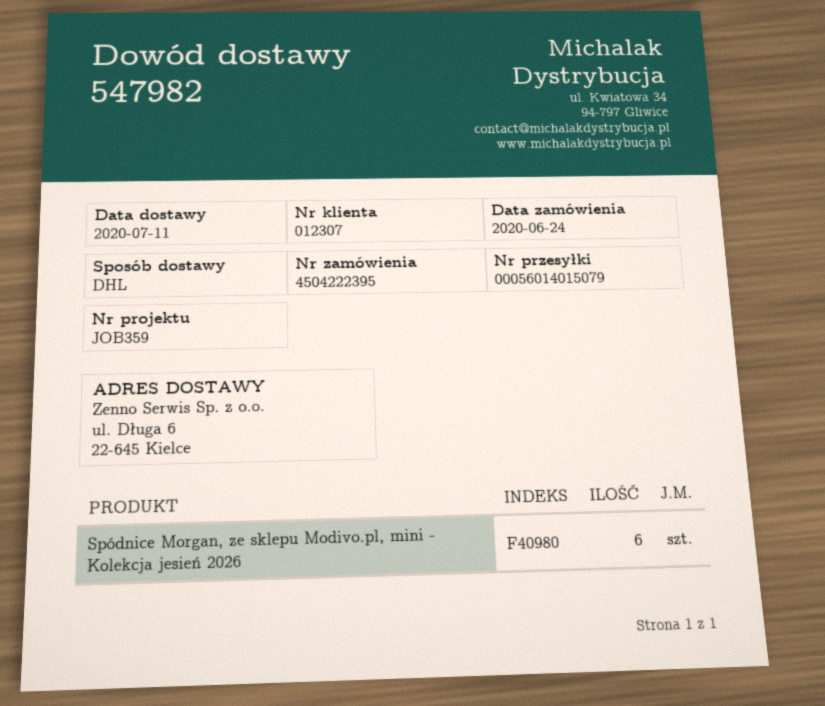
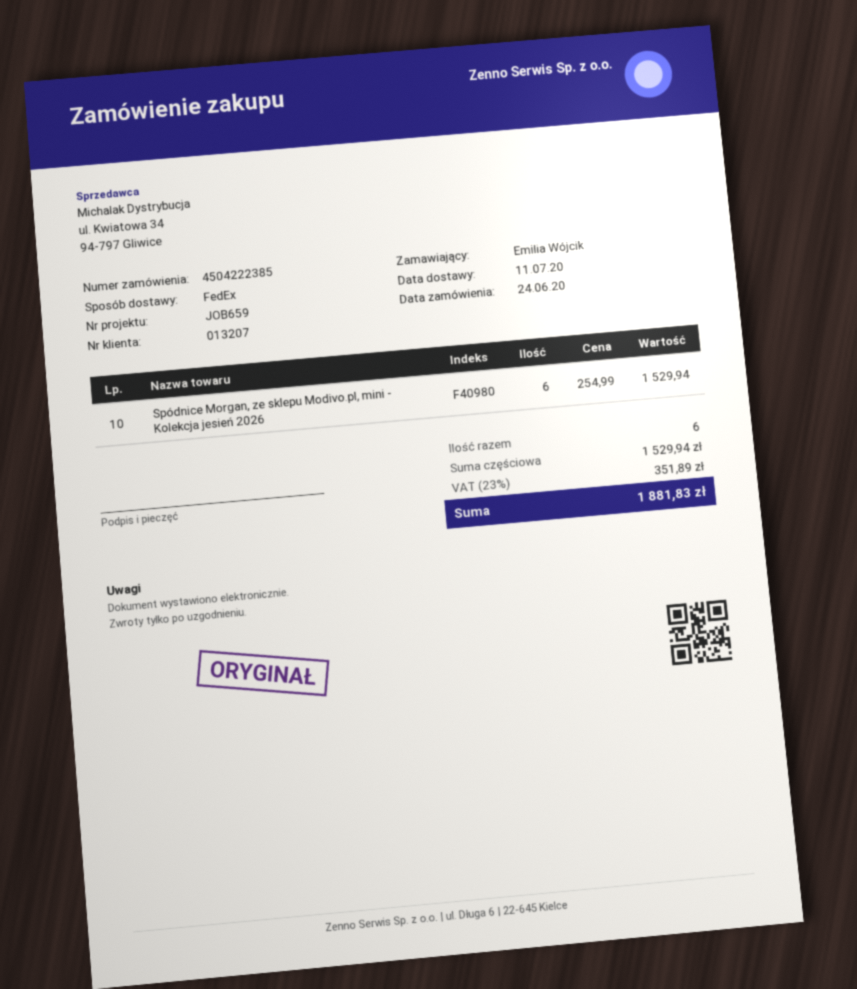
order number: 4504222395 -> 4504222385
customer number: 012307 -> 013207
reference: JOB359 -> JOB659
shipping method: DHL -> FedEx

